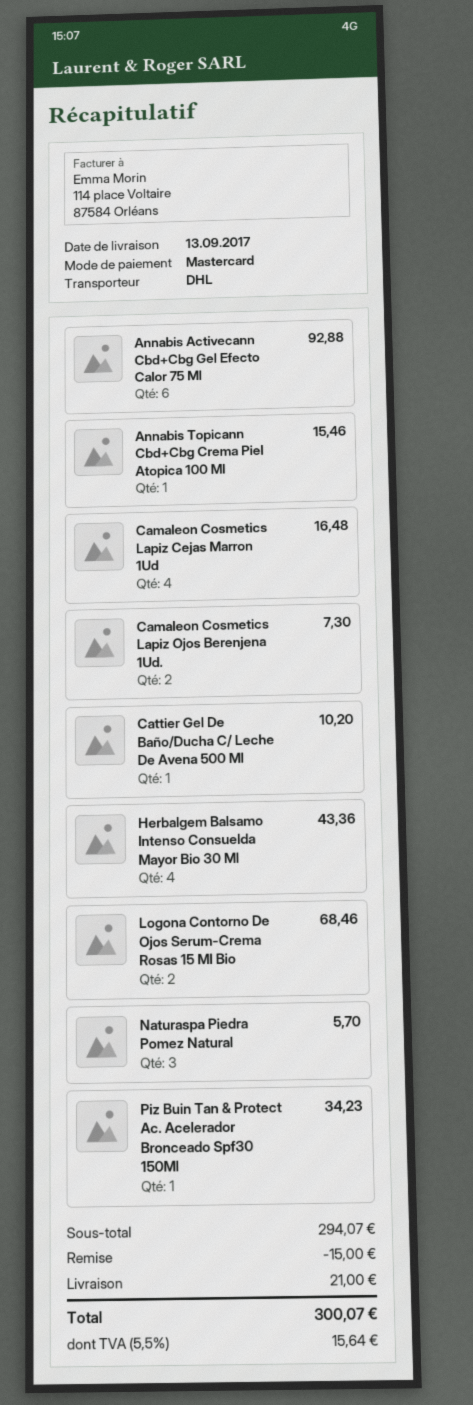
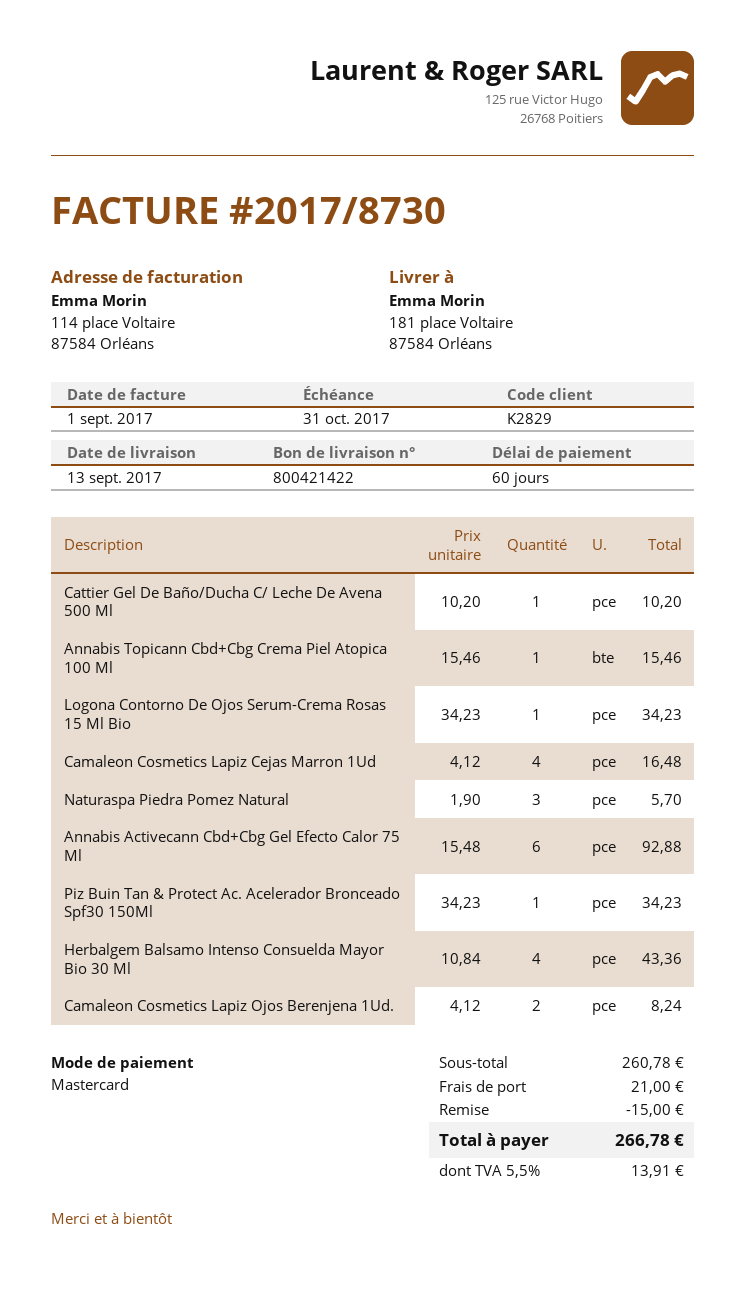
Camaleon Cosmetics Lapiz Ojos Berenjena 1Ud.: 2 for 7.30 -> 2 for 8.24
Logona Contorno De Ojos Serum-Crema Rosas 15 Ml Bio: 2 for 68.46 -> 1 for 34.23
subtotal: 294.07 -> 260.78
tax: 5.5% = 15.64 -> 5.5% = 13.91
total: 300.07 -> 266.78

